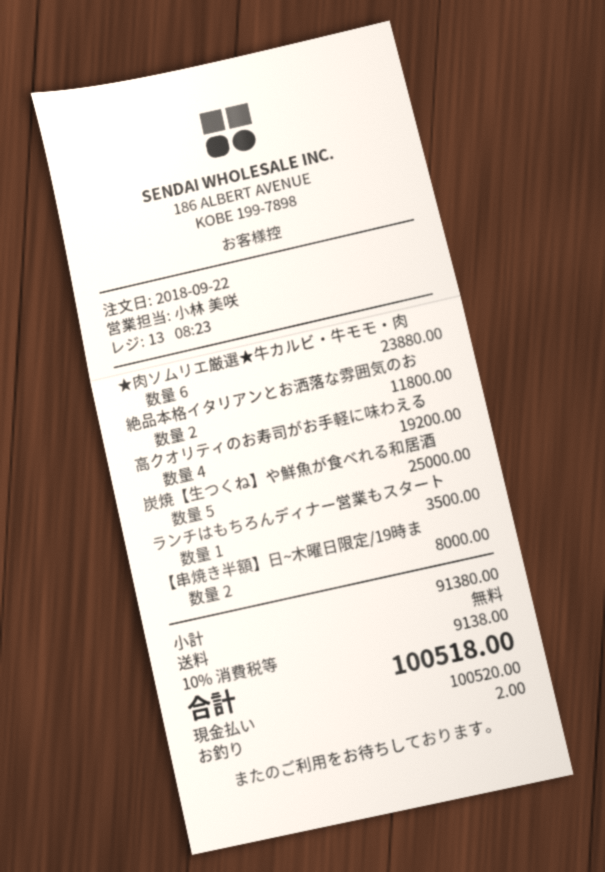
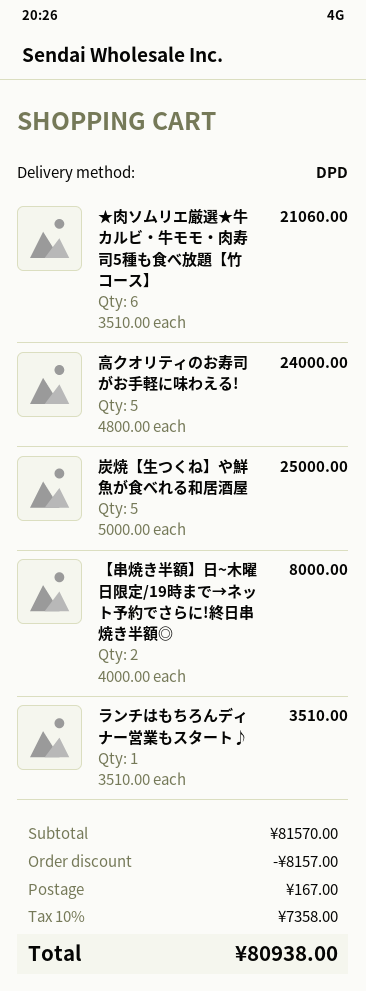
★肉ソムリエ厳選★牛カルビ・牛モモ・肉: 6 for 23880.00 -> 6 for 21060.00
絶品本格イタリアンとお洒落な雰囲気のお: 2 for 11800.00 -> none
高クオリティのお寿司がお手軽に味わえる: 4 for 19200.00 -> 5 for 24000.00
ランチはもちろんディナー営業もスタート: 1 for 3500.00 -> 1 for 3510.00
subtotal: 91380.00 -> 81570.00
discount: none -> 8157.00
shipping: 0.00 -> 167.00
tax: 10% = 9138.00 -> 10% = 7358.00
total: 100518.00 -> 80938.00

